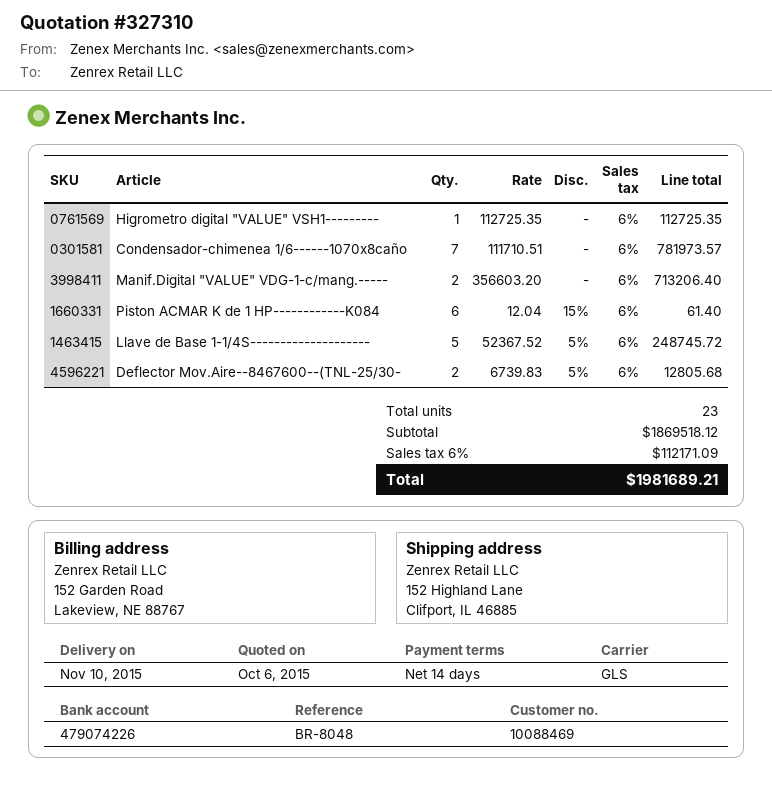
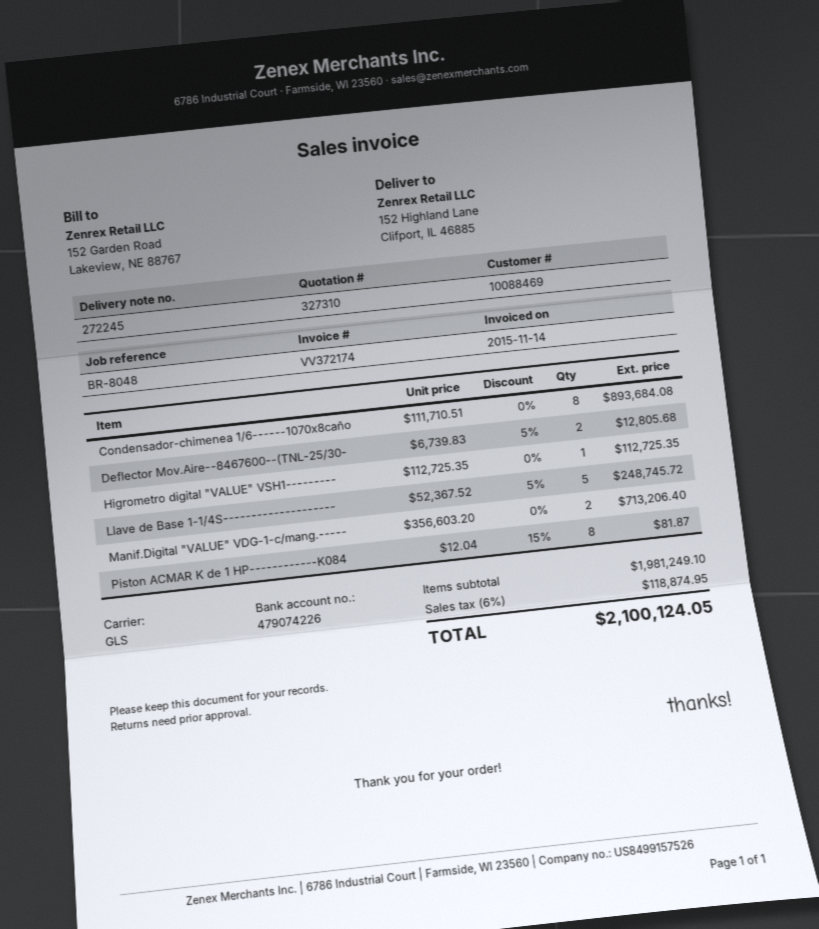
Condensador-chimenea 1/6------1070x8caño: 7 x 111710.51 = 781973.57 -> 8 x 111710.51 = 893684.08
Piston ACMAR K de 1 HP------------K084: 6 x 12.04 - 15% = 61.40 -> 8 x 12.04 - 15% = 81.87
subtotal: 1869518.12 -> 1981249.10
tax: 6% = 112171.09 -> 6% = 118874.95
total: 1981689.21 -> 2100124.05

